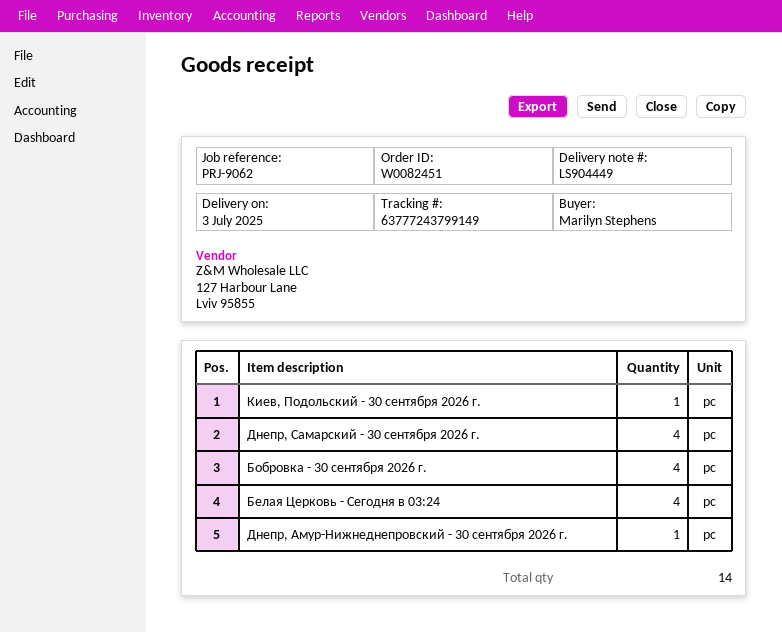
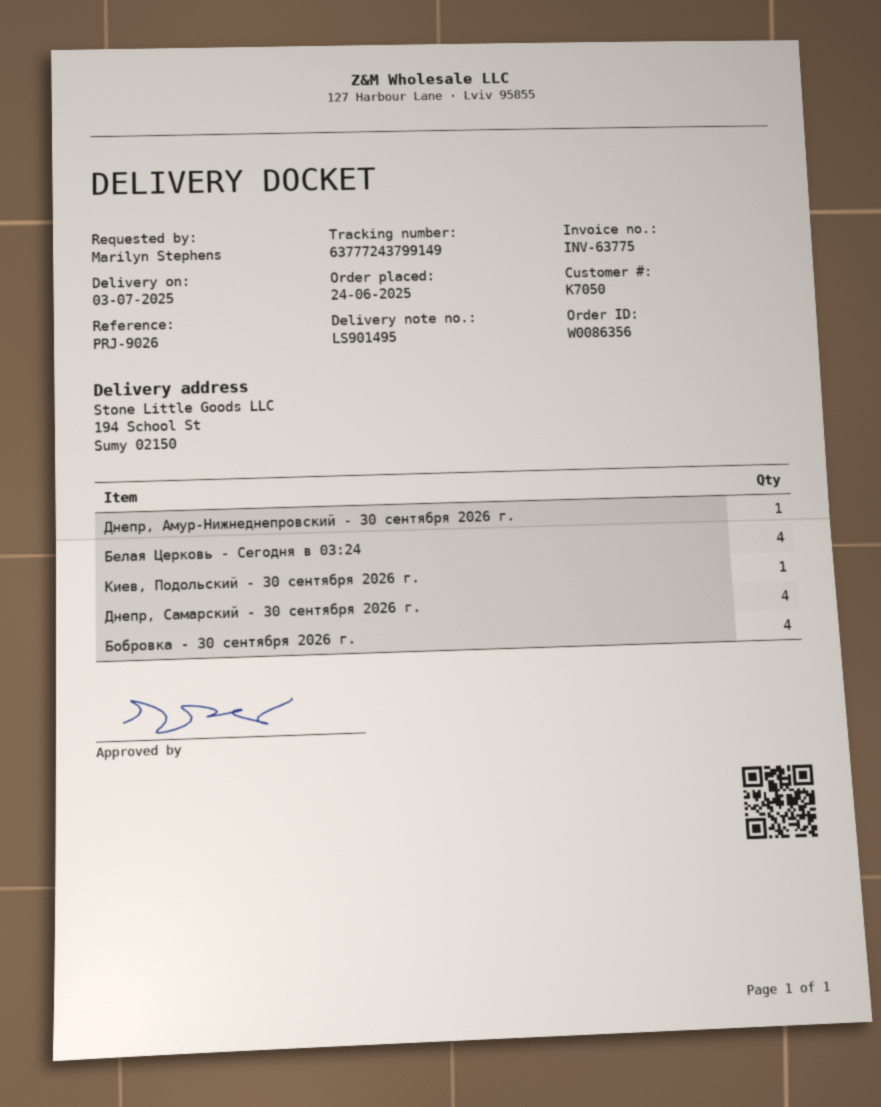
order number: W0082451 -> W0086356
delivery note number: LS904449 -> LS901495
reference: PRJ-9062 -> PRJ-9026

